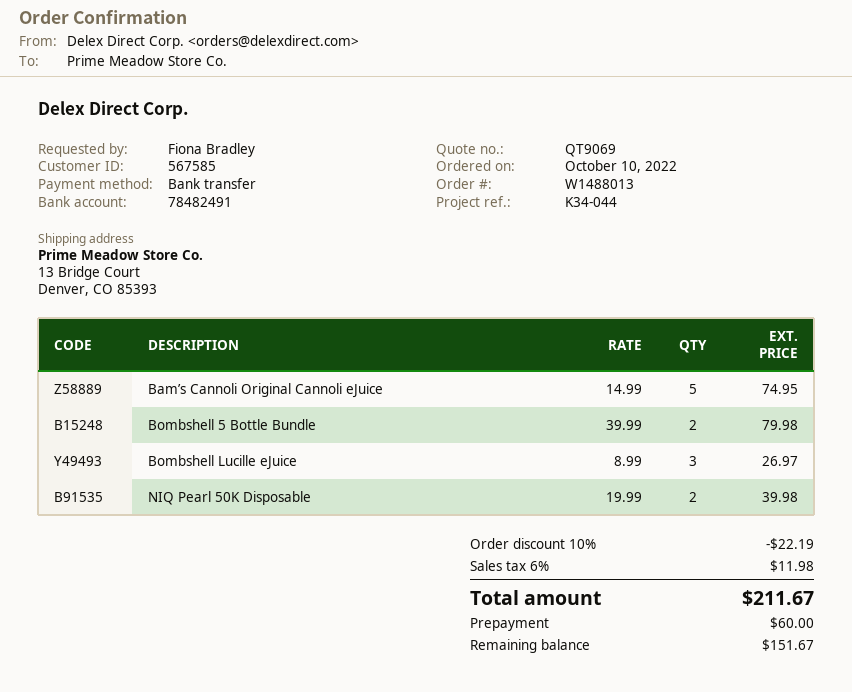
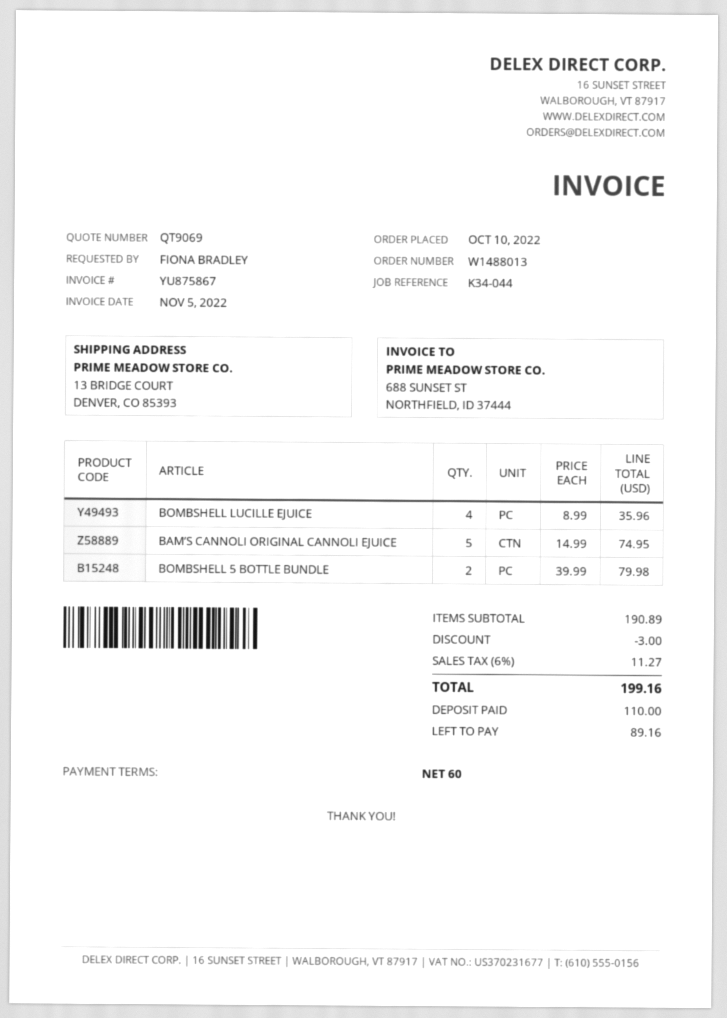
Bombshell Lucille eJuice: 3 x 8.99 = 26.97 -> 4 x 8.99 = 35.96
NIQ Pearl 50K Disposable: 2 x 19.99 = 39.98 -> none
discount: 22.19 -> 3.00
tax: 6% = 11.98 -> 6% = 11.27
total: 211.67 -> 199.16
deposit: 60.00 -> 110.00
balance: 151.67 -> 89.16

